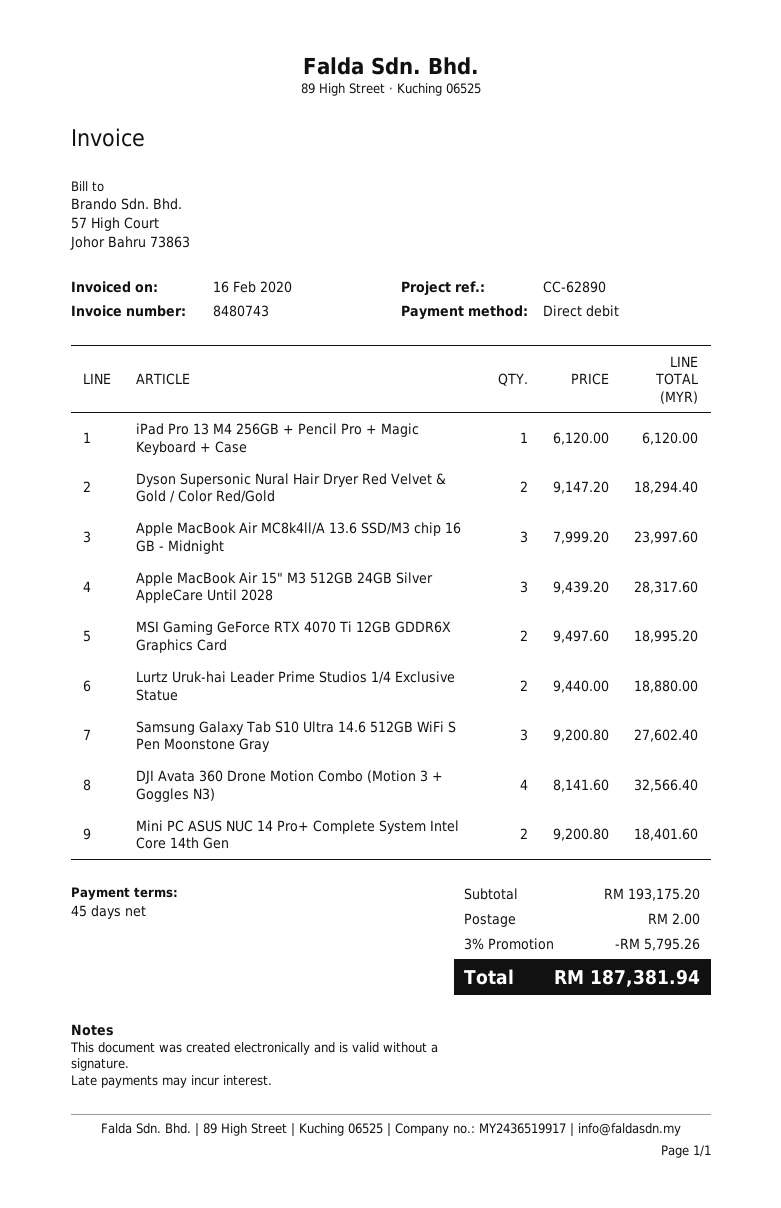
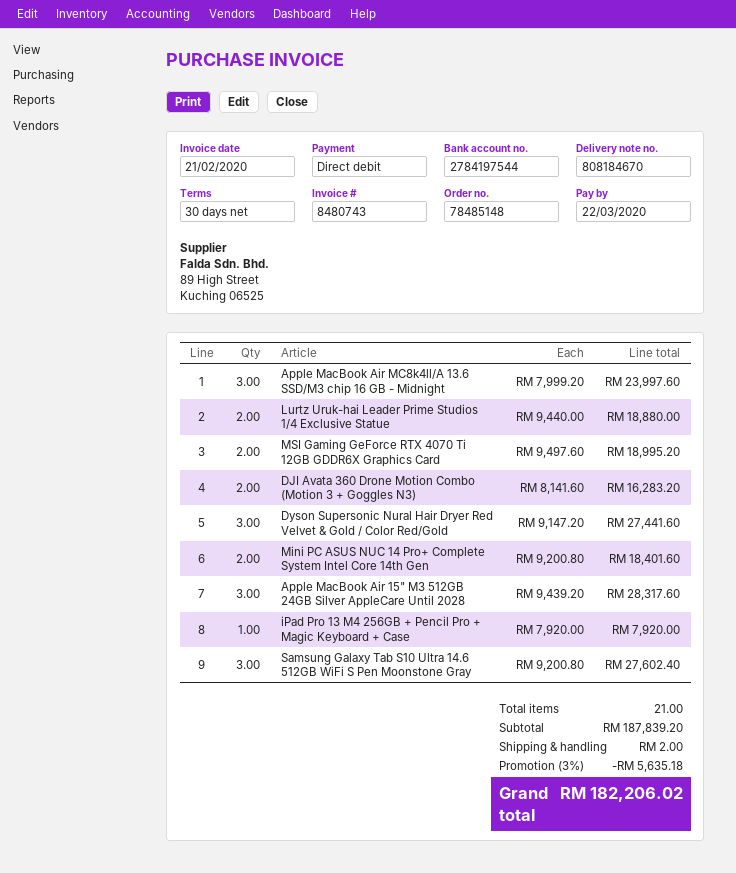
invoice date: 2020-02-16 -> 2020-02-21
payment terms: 45 days -> 30 days
iPad Pro 13 M4 256GB + Pencil Pro + Magic Keyboard + Case: 1 x 6120.00 = 6120.00 -> 1 x 7920.00 = 7920.00
Dyson Supersonic Nural Hair Dryer Red Velvet & Gold / Color Red/Gold: 2 x 9147.20 = 18294.40 -> 3 x 9147.20 = 27441.60
DJI Avata 360 Drone Motion Combo (Motion 3 + Goggles N3): 4 x 8141.60 = 32566.40 -> 2 x 8141.60 = 16283.20
subtotal: 193175.20 -> 187839.20
discount: 3% = 5795.26 -> 3% = 5635.18
total: 187381.94 -> 182206.02

